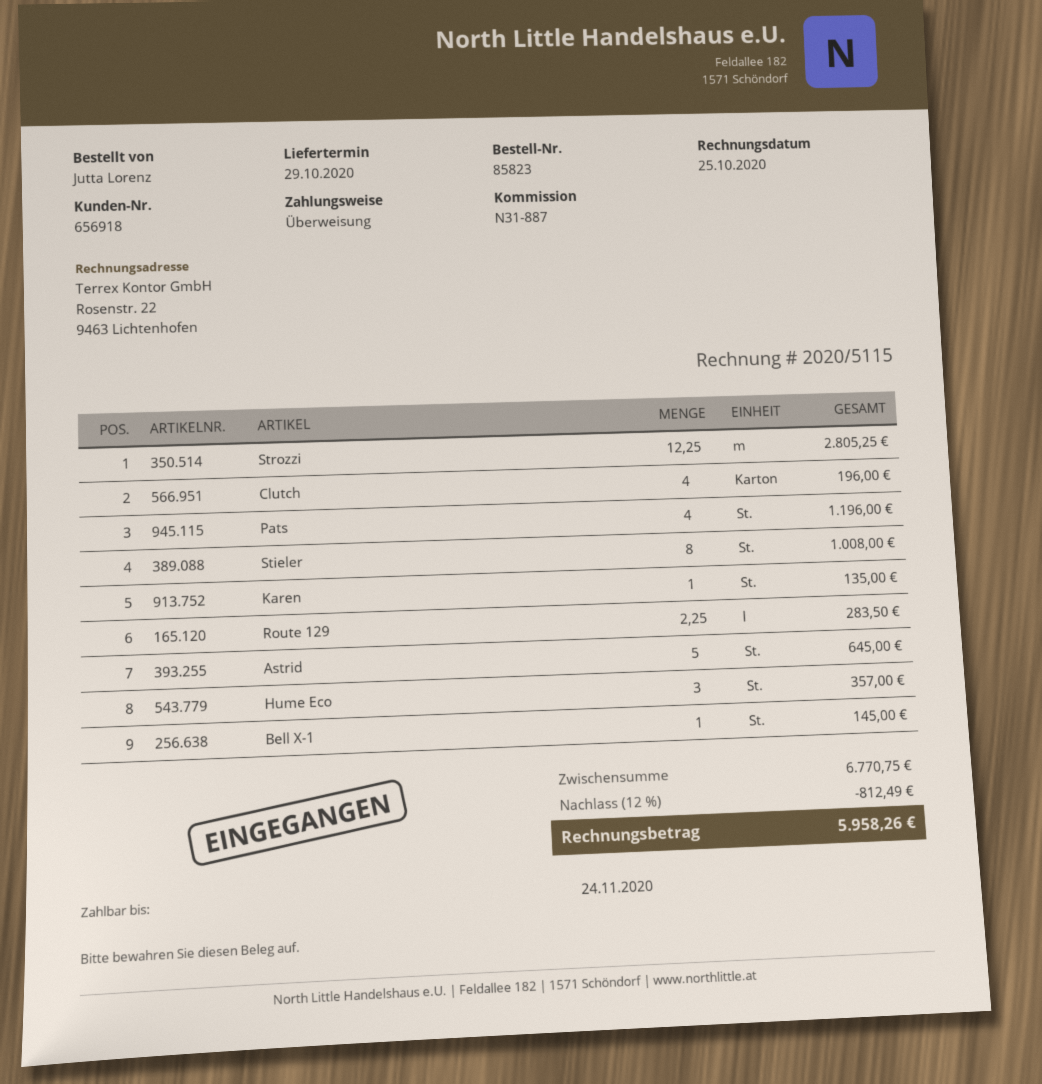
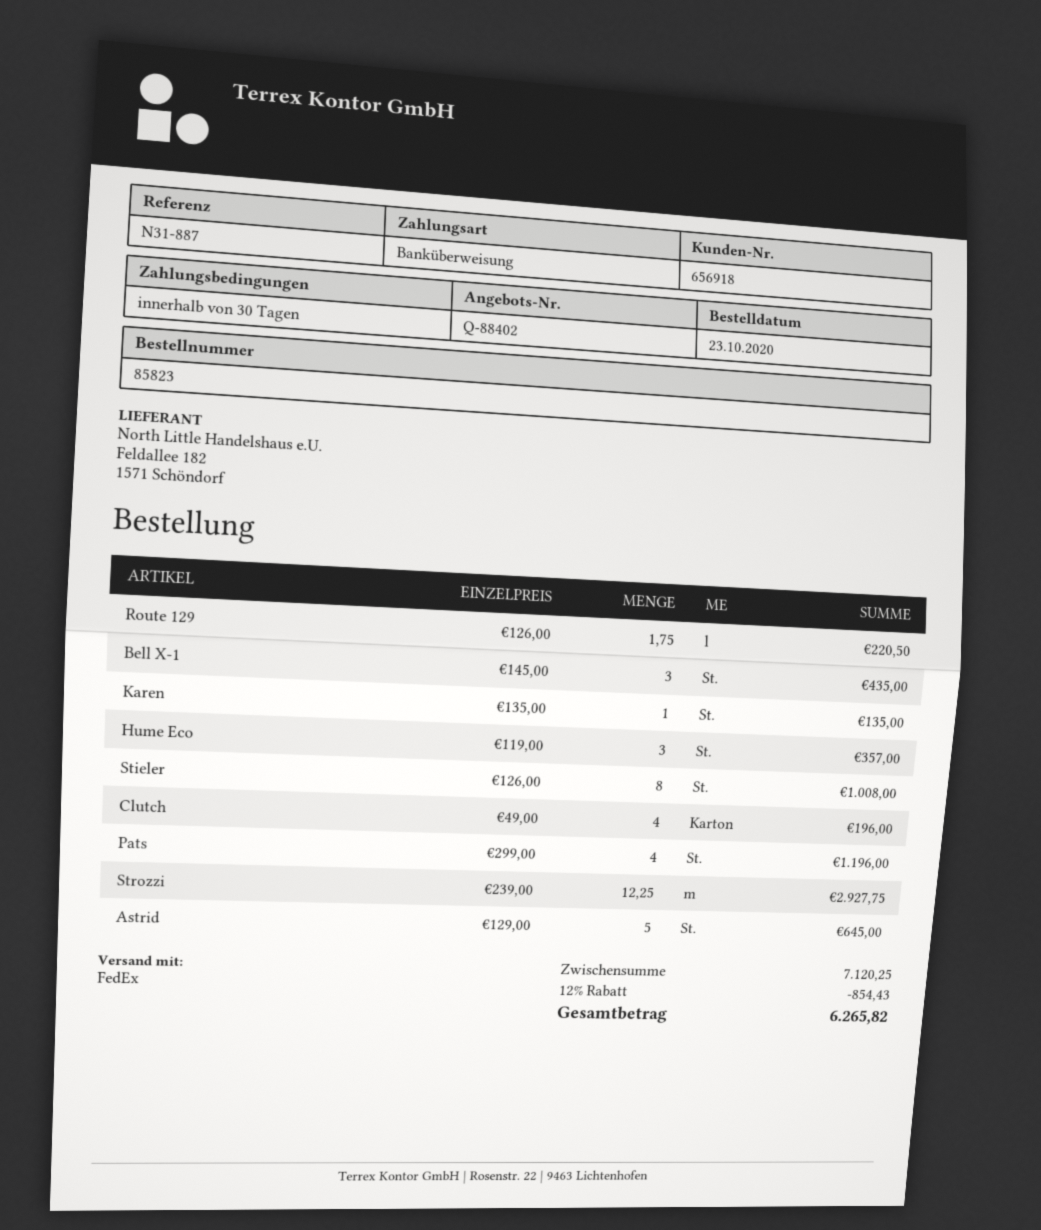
Strozzi: 12.25 for 2805.25 -> 12.25 for 2927.75
Route 129: 2.25 for 283.50 -> 1.75 for 220.50
Bell X-1: 1 for 145.00 -> 3 for 435.00
subtotal: 6770.75 -> 7120.25
discount: 12% = 812.49 -> 12% = 854.43
total: 5958.26 -> 6265.82

